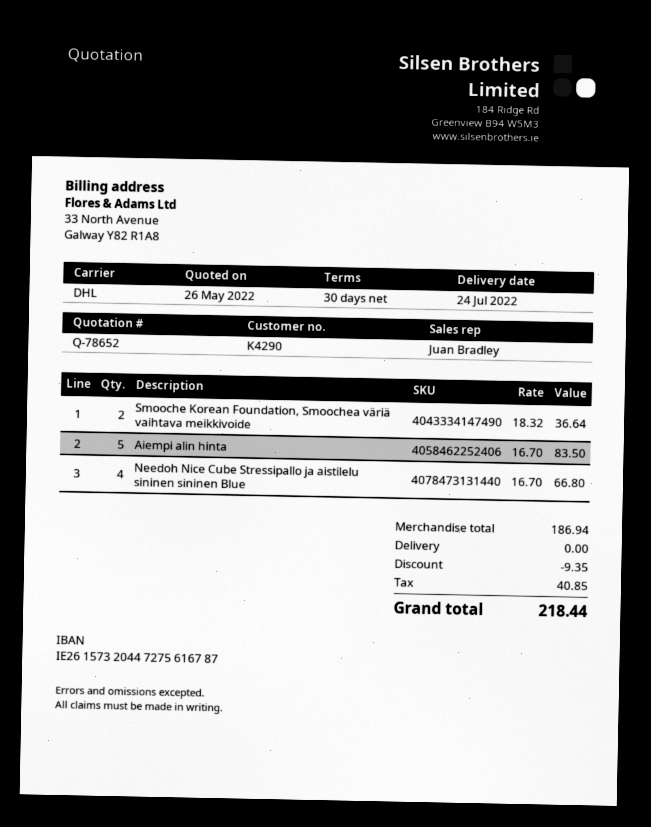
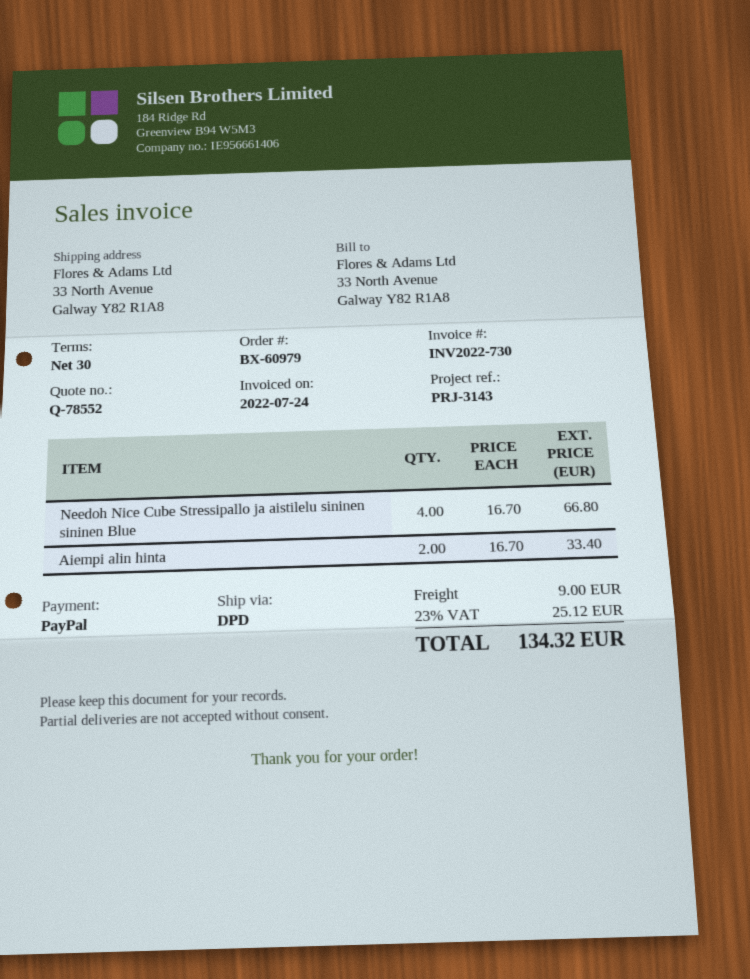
quote number: Q-78652 -> Q-78552
shipping method: DHL -> DPD
Smooche Korean Foundation, Smoochea väriä vaihtava meikkivoide: 2 x 18.32 = 36.64 -> none
Aiempi alin hinta: 5 x 16.70 = 83.50 -> 2 x 16.70 = 33.40
discount: 9.35 -> none
shipping: 0.00 -> 9.00
tax: 40.85 -> 25.12
total: 218.44 -> 134.32

